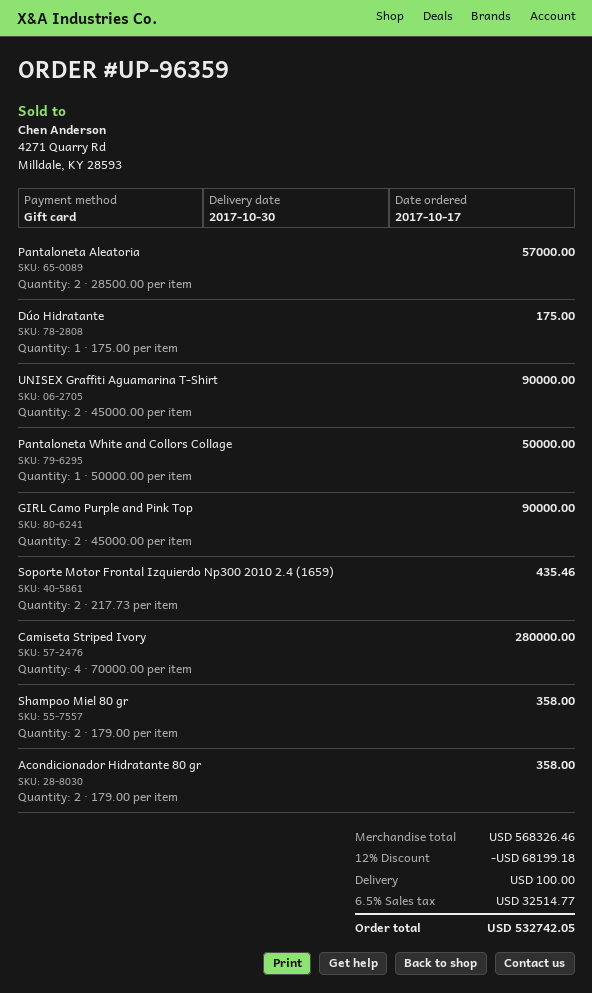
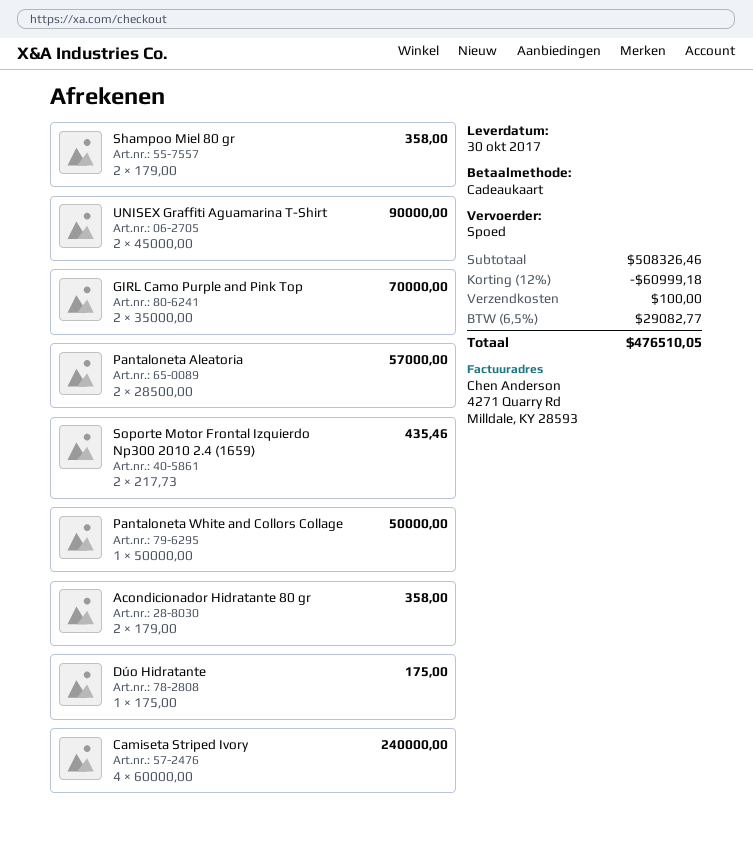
GIRL Camo Purple and Pink Top: 2 x 45000.00 = 90000.00 -> 2 x 35000.00 = 70000.00
Camiseta Striped Ivory: 4 x 70000.00 = 280000.00 -> 4 x 60000.00 = 240000.00
subtotal: 568326.46 -> 508326.46
discount: 12% = 68199.18 -> 12% = 60999.18
tax: 6.5% = 32514.77 -> 6.5% = 29082.77
total: 532742.05 -> 476510.05

